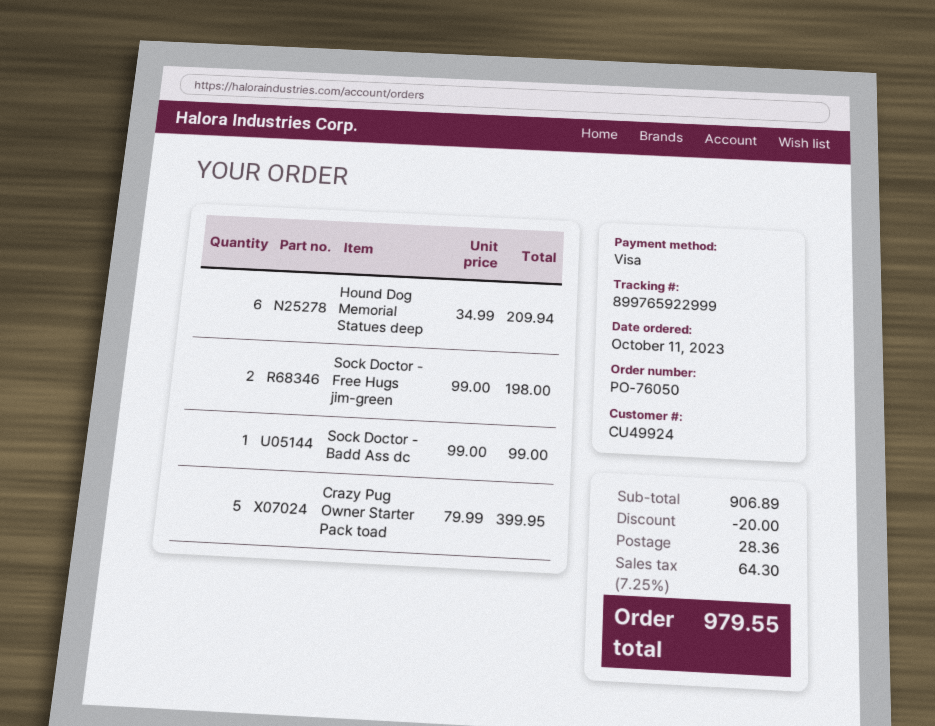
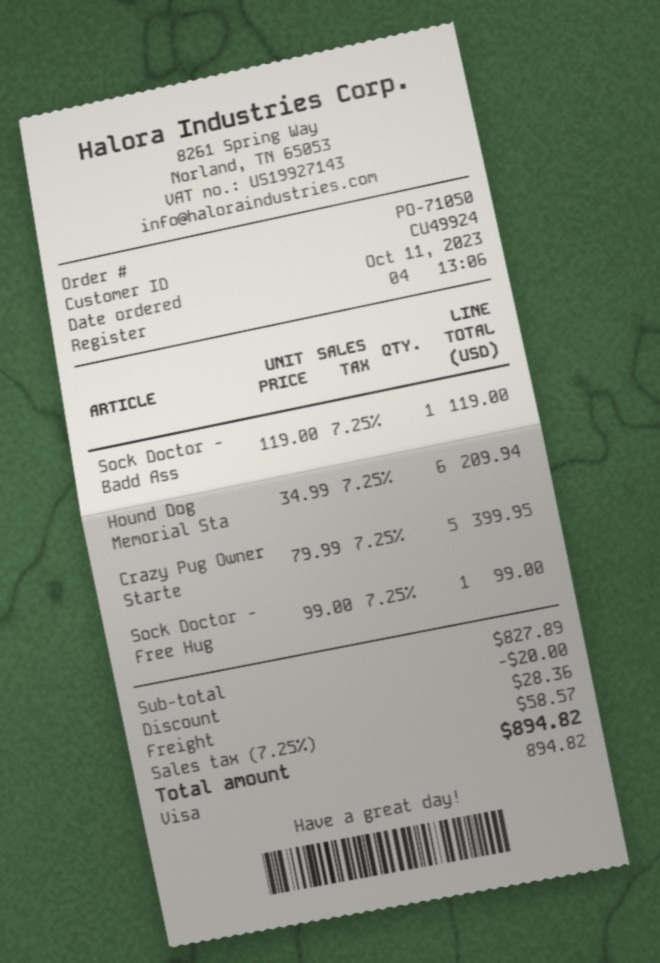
order number: PO-76050 -> PO-71050
Sock Doctor - Free Hugs jim-green: 2 x 99.00 = 198.00 -> 1 x 99.00 = 99.00
Sock Doctor - Badd Ass dc: 1 x 99.00 = 99.00 -> 1 x 119.00 = 119.00
subtotal: 906.89 -> 827.89
tax: 7.25% = 64.30 -> 7.25% = 58.57
total: 979.55 -> 894.82

